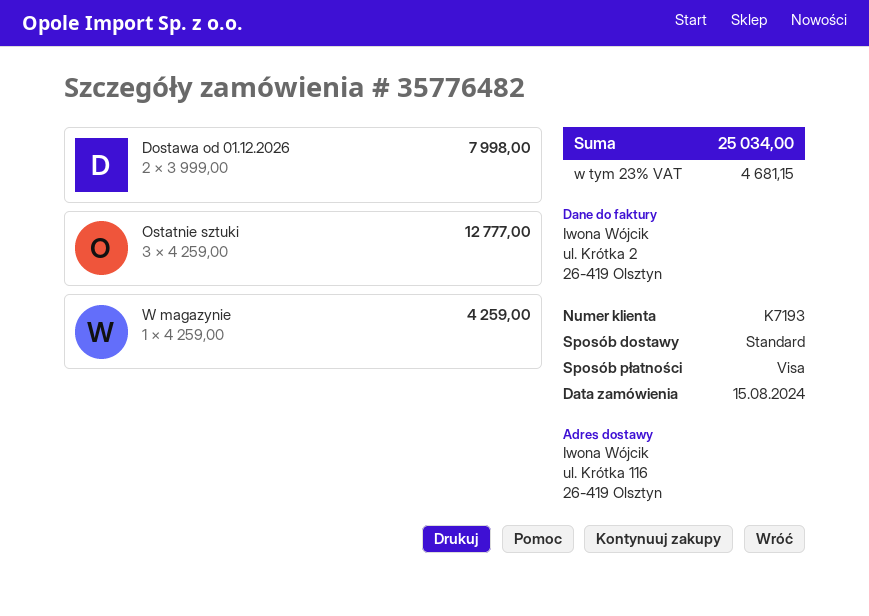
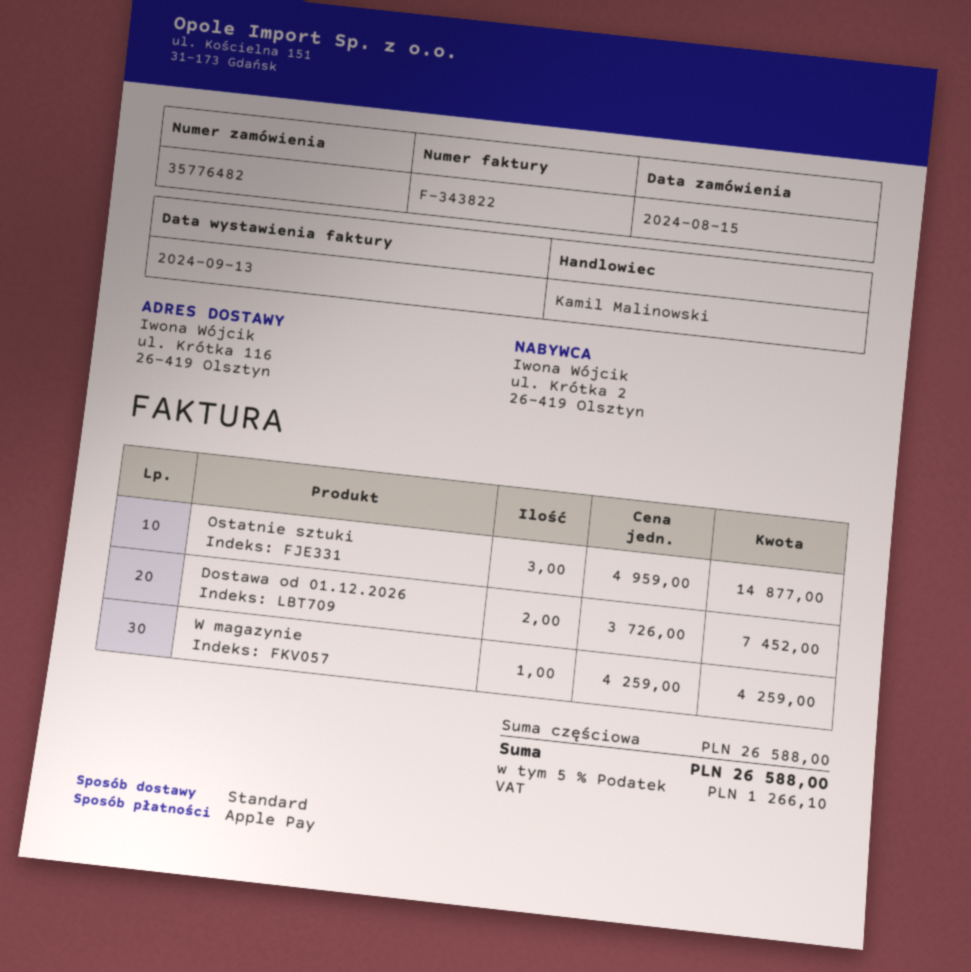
payment method: Visa -> Apple Pay
Dostawa od 01.12.2026: 2 x 3999.00 = 7998.00 -> 2 x 3726.00 = 7452.00
Ostatnie sztuki: 3 x 4259.00 = 12777.00 -> 3 x 4959.00 = 14877.00
tax: 23% = 4681.15 -> 5% = 1266.10
total: 25034.00 -> 26588.00

